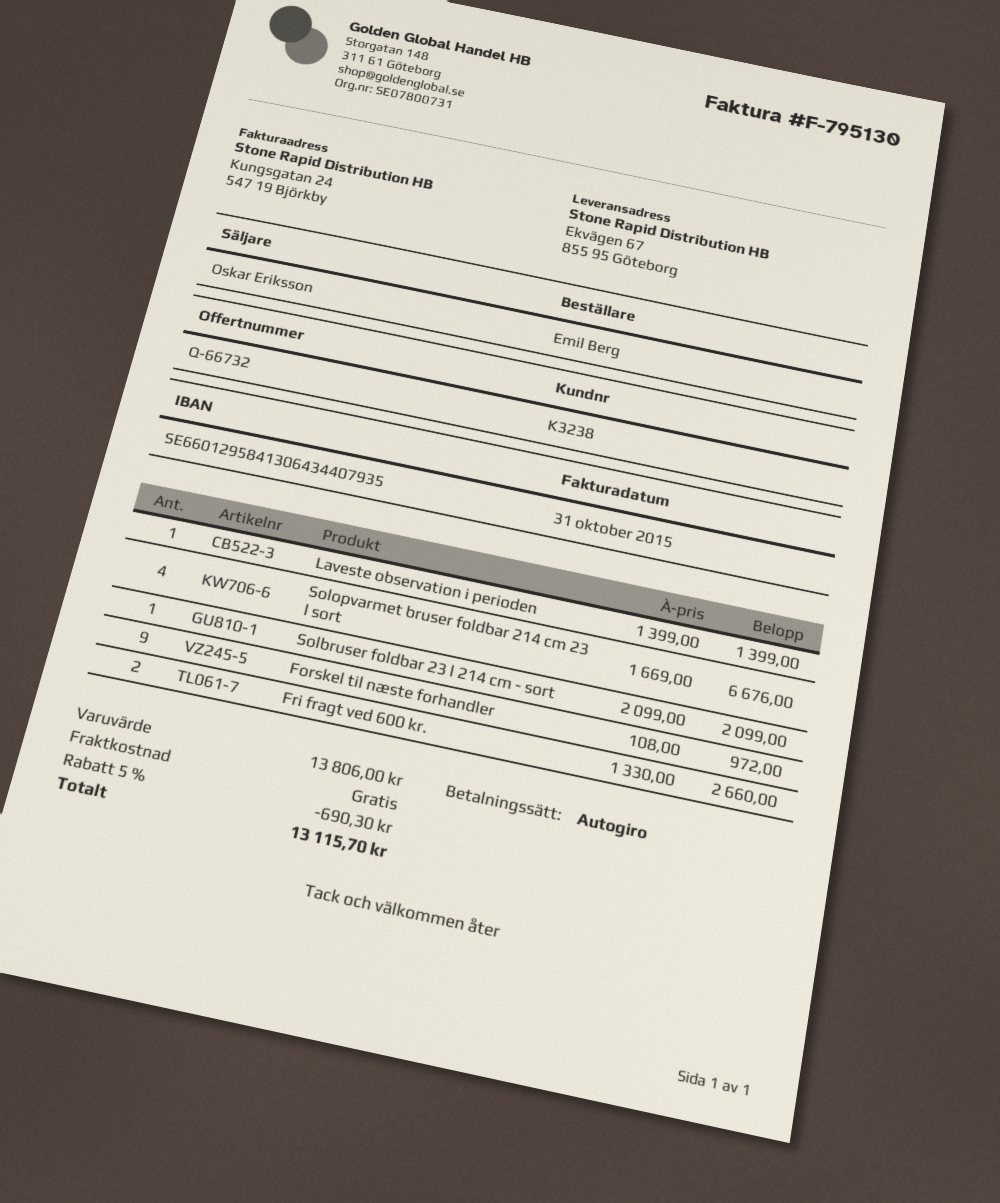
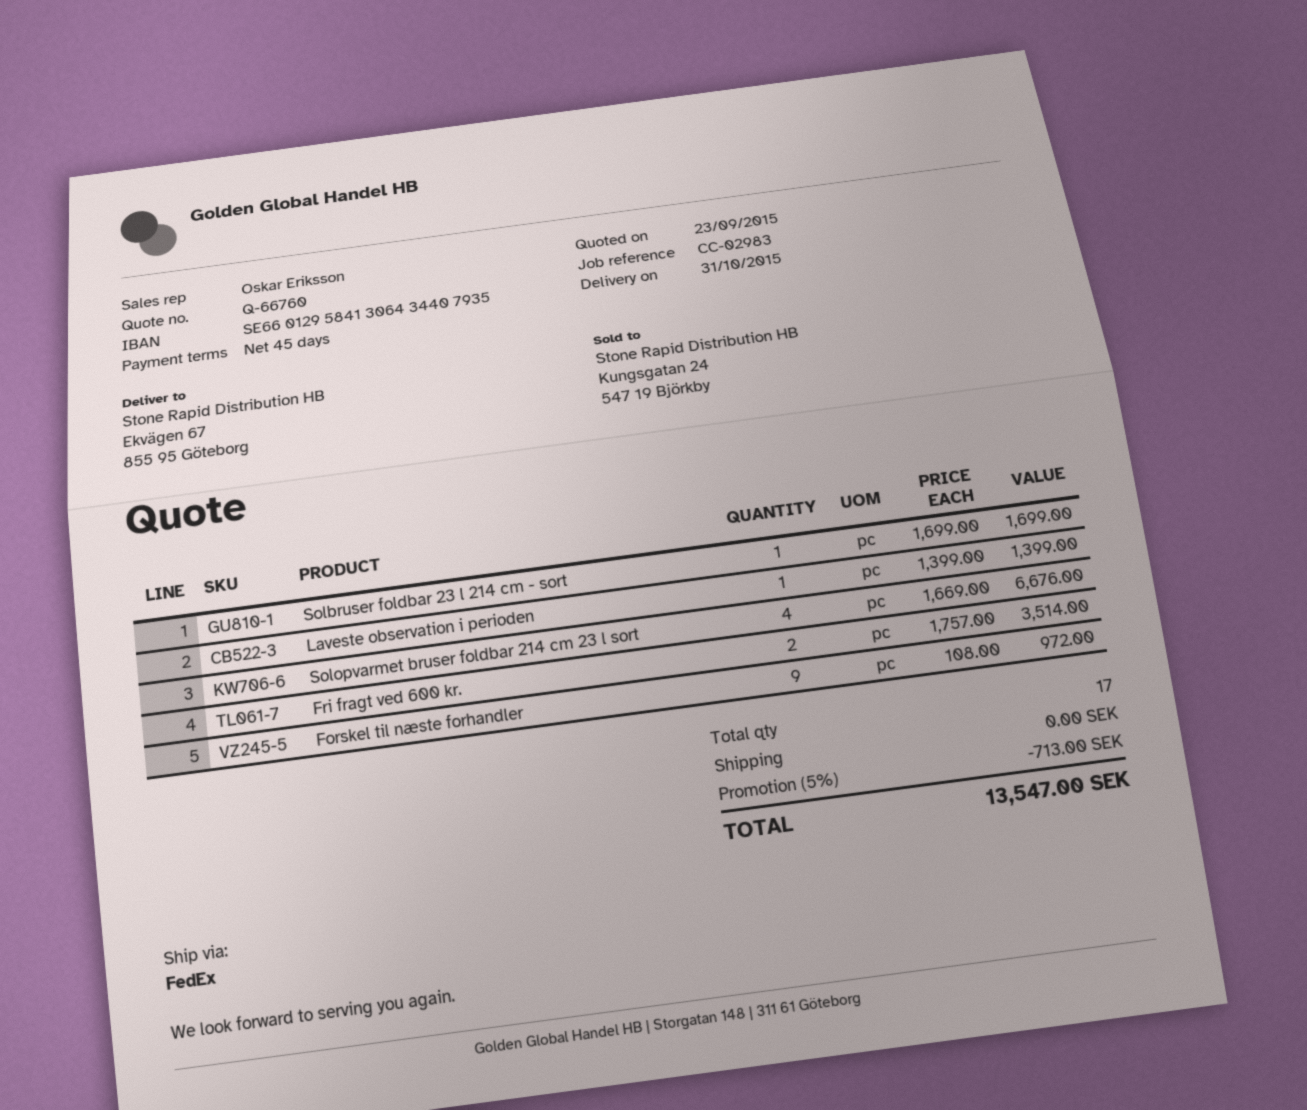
quote number: Q-66732 -> Q-66760
Solbruser foldbar 23 l 214 cm - sort: 1 x 2099.00 = 2099.00 -> 1 x 1699.00 = 1699.00
Fri fragt ved 600 kr.: 2 x 1330.00 = 2660.00 -> 2 x 1757.00 = 3514.00
discount: 5% = 690.30 -> 5% = 713.00
total: 13115.70 -> 13547.00

